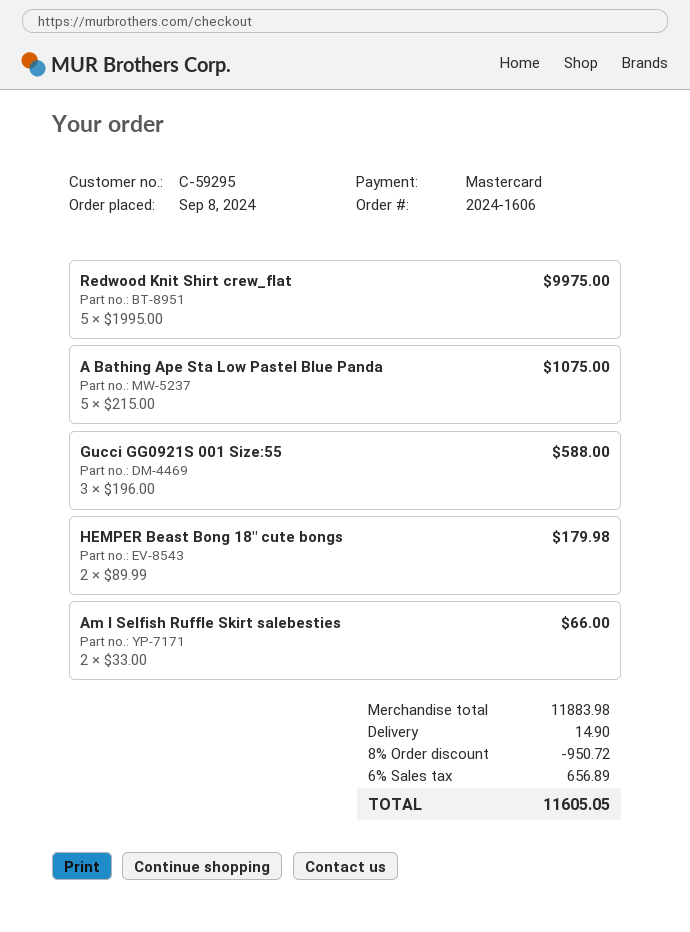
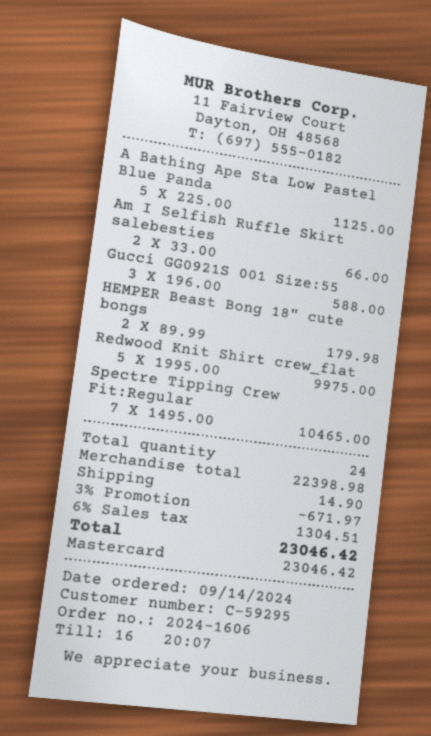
order date: 2024-09-08 -> 2024-09-14
A Bathing Ape Sta Low Pastel Blue Panda: 5 x 215.00 = 1075.00 -> 5 x 225.00 = 1125.00
Spectre Tipping Crew Fit:Regular: none -> 7 x 1495.00 = 10465.00
subtotal: 11883.98 -> 22398.98
discount: 8% = 950.72 -> 3% = 671.97
tax: 6% = 656.89 -> 6% = 1304.51
total: 11605.05 -> 23046.42

